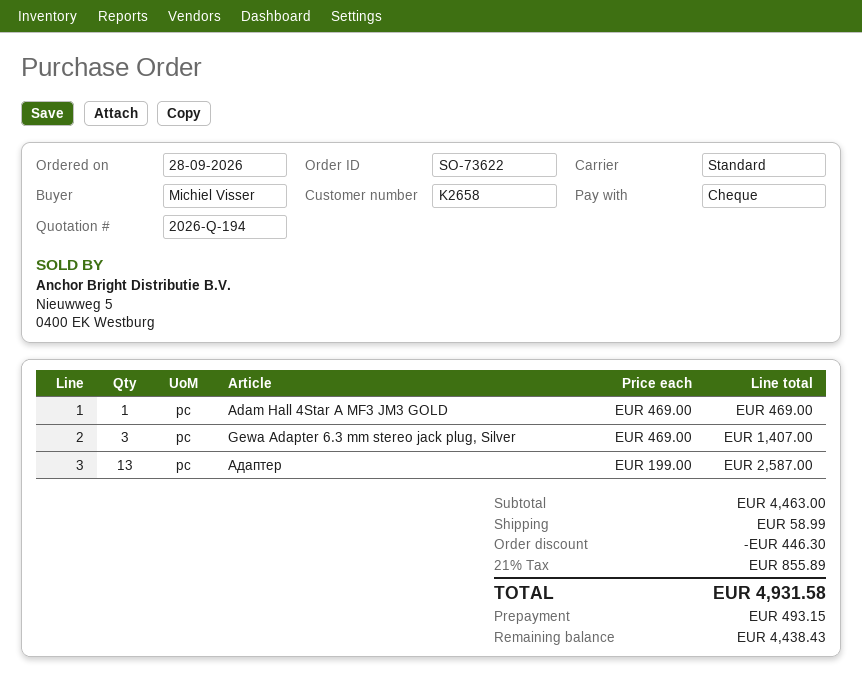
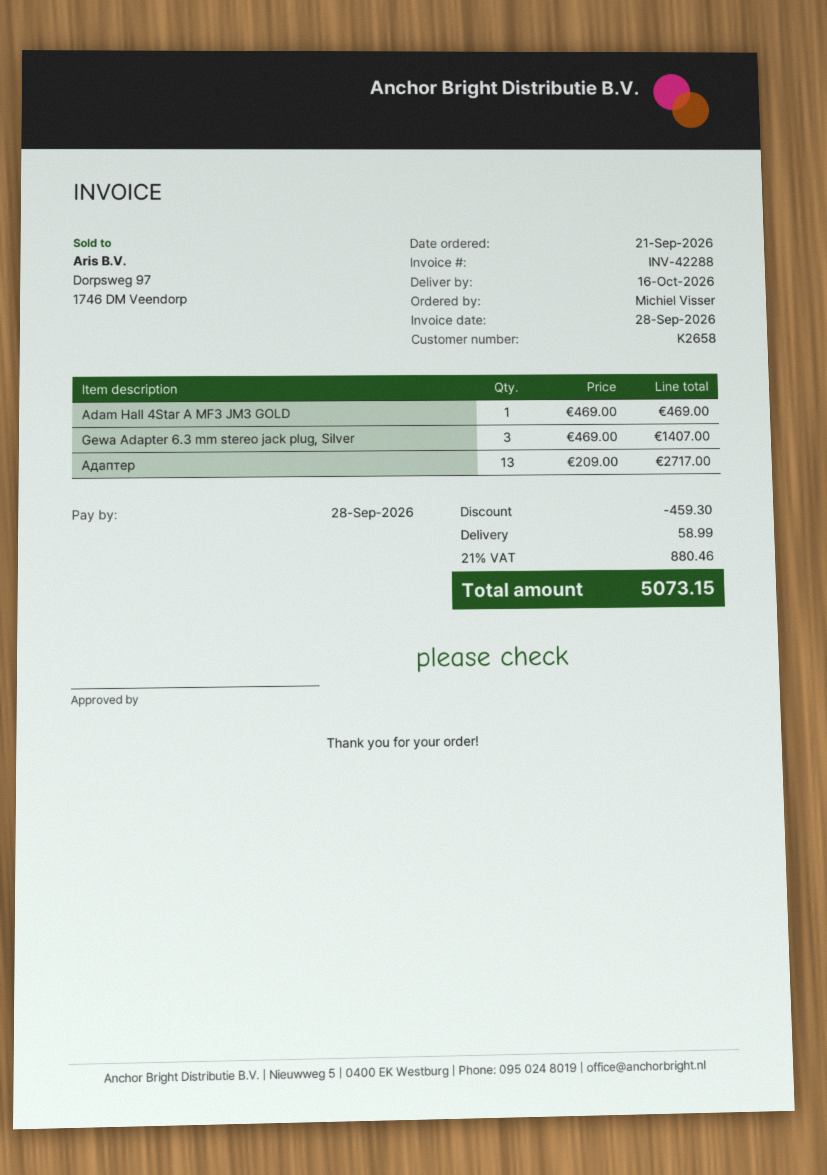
order date: 2026-09-28 -> 2026-09-21
Адаптер: 13 x 199.00 = 2587.00 -> 13 x 209.00 = 2717.00
discount: 446.30 -> 459.30
tax: 21% = 855.89 -> 21% = 880.46
total: 4931.58 -> 5073.15

